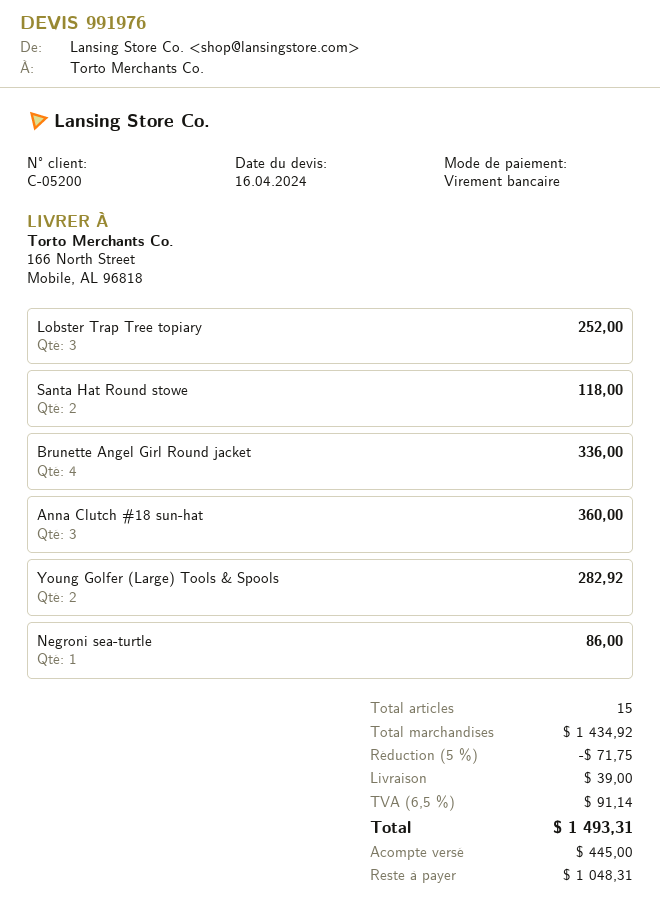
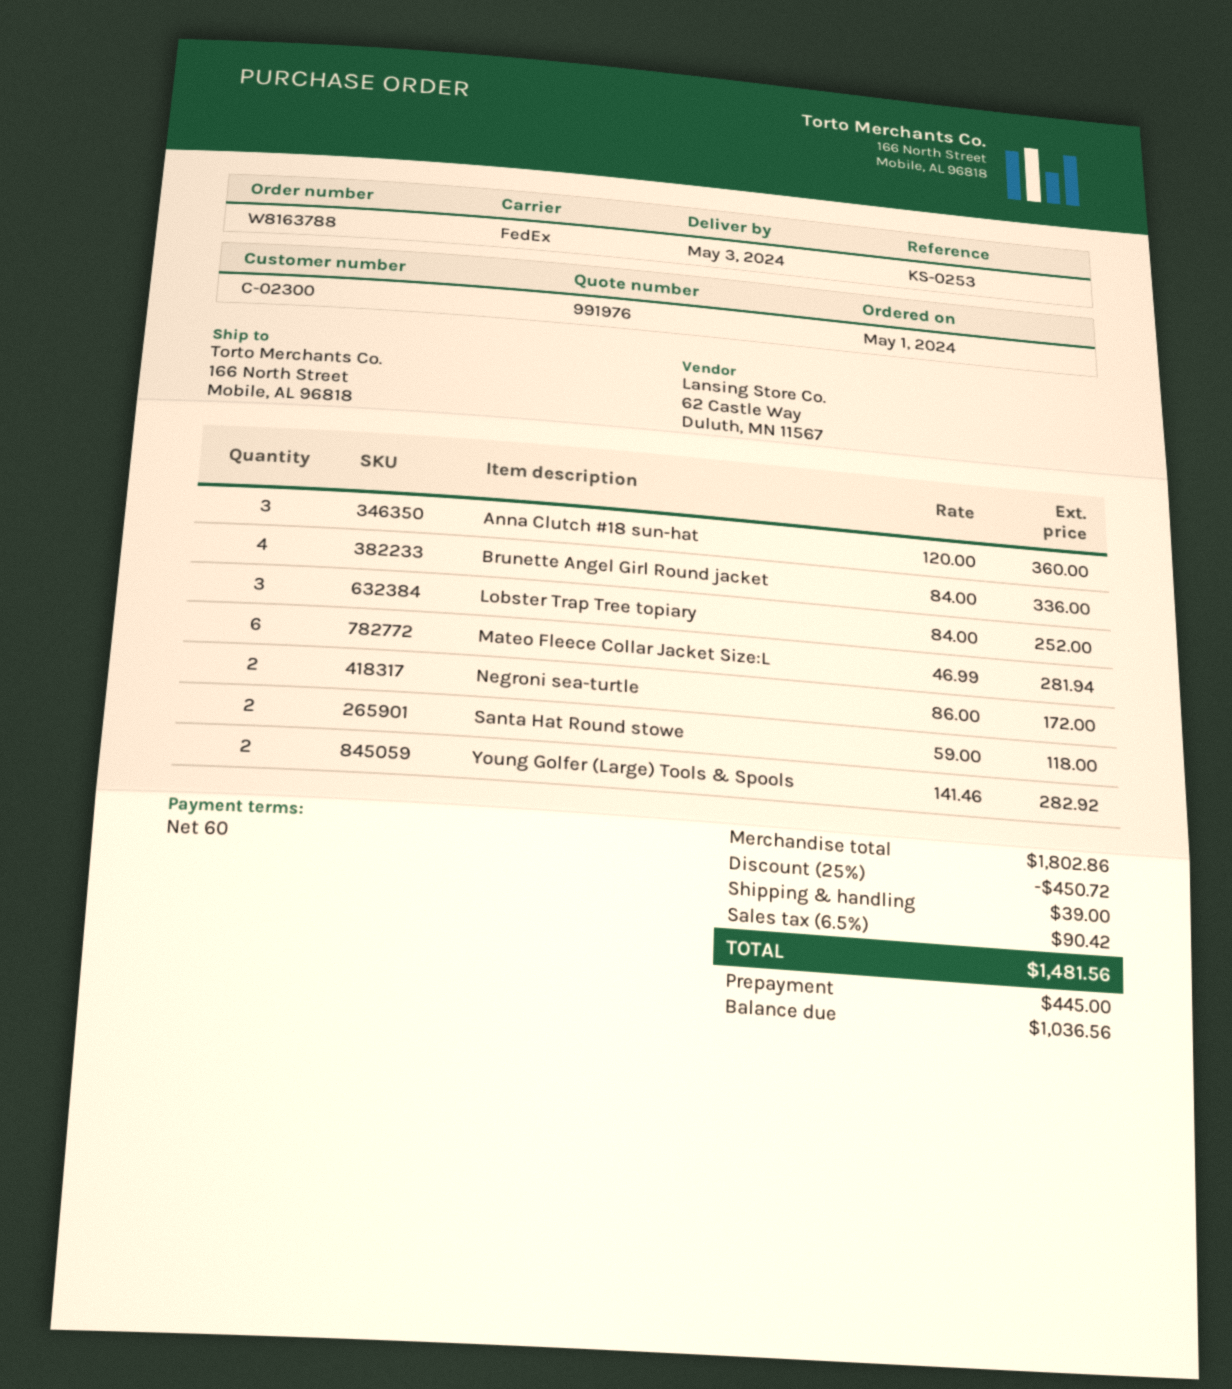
customer number: C-05200 -> C-02300
Negroni sea-turtle: 1 for 86.00 -> 2 for 172.00
Mateo Fleece Collar Jacket Size:L: none -> 6 for 281.94
subtotal: 1434.92 -> 1802.86
discount: 5% = 71.75 -> 25% = 450.72
tax: 6.5% = 91.14 -> 6.5% = 90.42
total: 1493.31 -> 1481.56
balance: 1048.31 -> 1036.56

